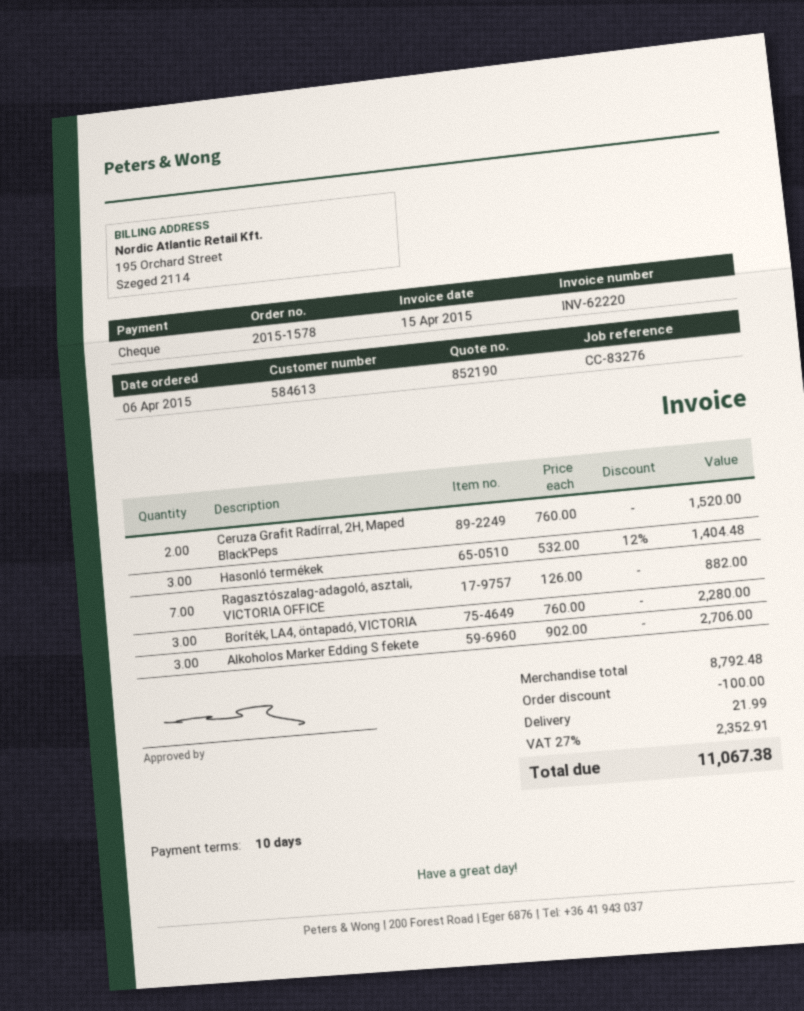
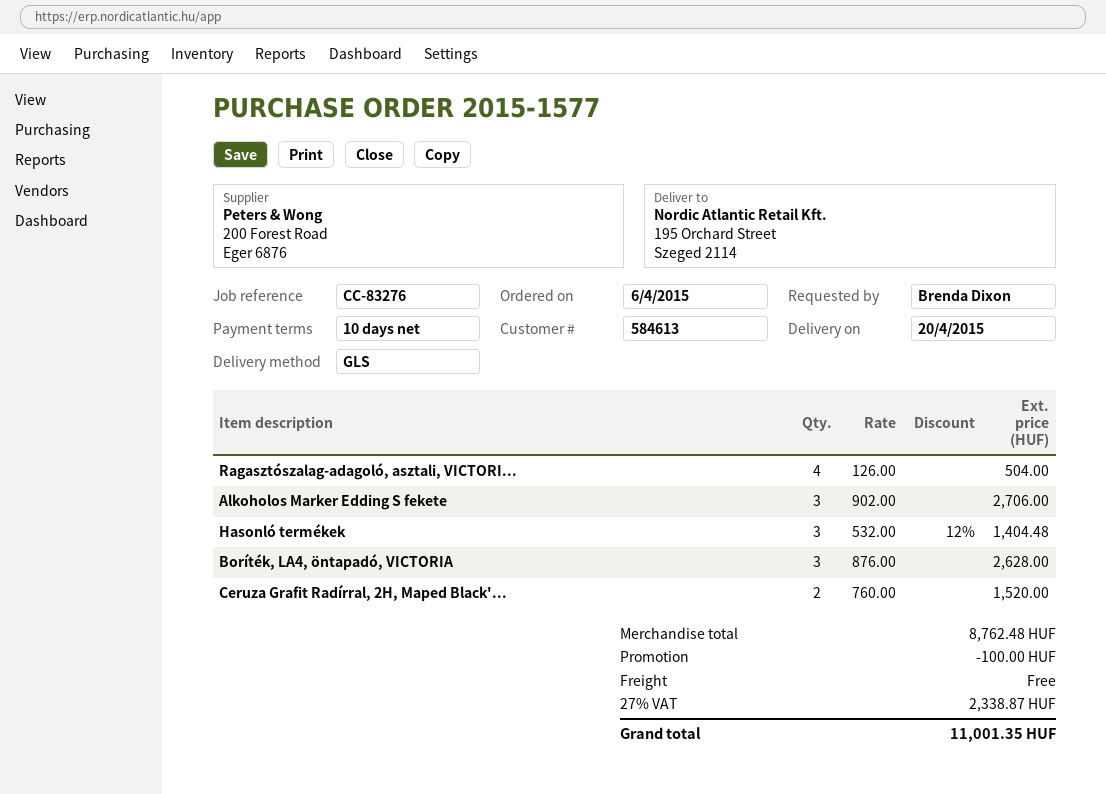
order number: 2015-1578 -> 2015-1577
Ragasztószalag-adagoló, asztali, VICTORIA OFFICE: 7 x 126.00 = 882.00 -> 4 x 126.00 = 504.00
Boríték, LA4, öntapadó, VICTORIA: 3 x 760.00 = 2280.00 -> 3 x 876.00 = 2628.00
subtotal: 8792.48 -> 8762.48
shipping: 21.99 -> 0.00
tax: 27% = 2352.91 -> 27% = 2338.87
total: 11067.38 -> 11001.35

